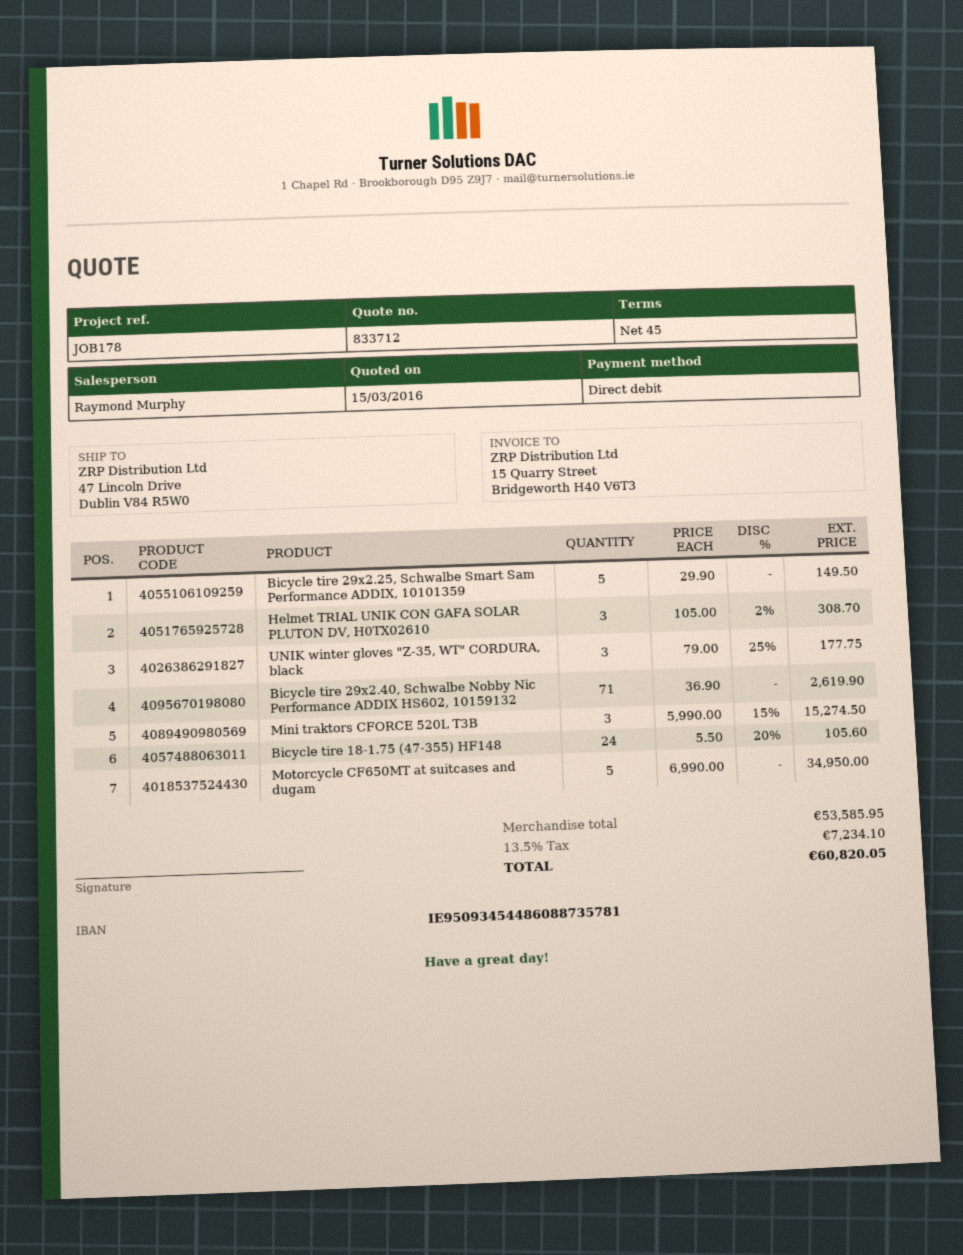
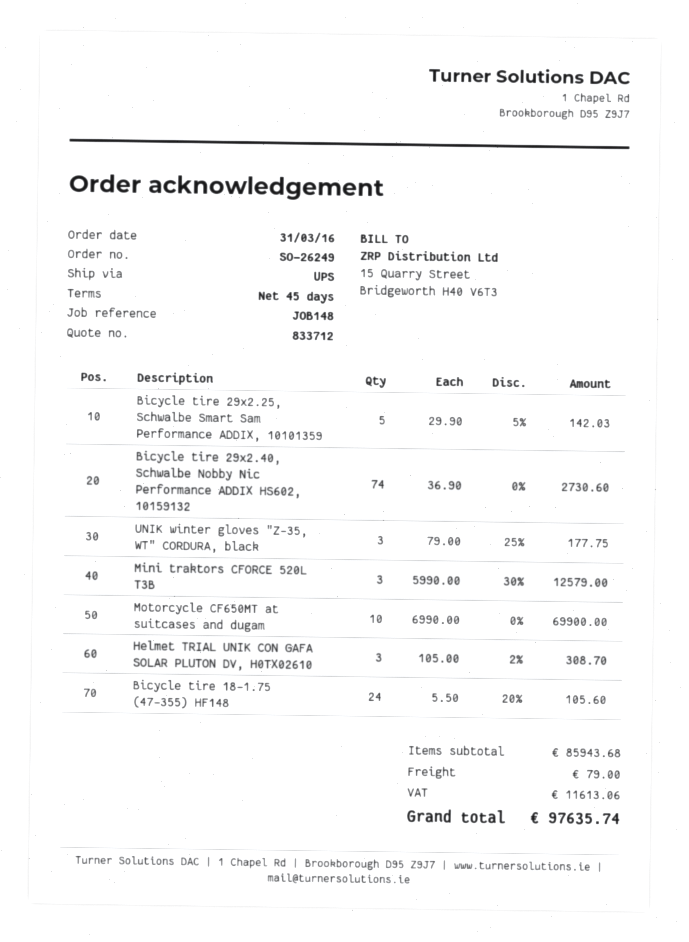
reference: JOB178 -> JOB148
Bicycle tire 29x2.25, Schwalbe Smart Sam Performance ADDIX, 10101359: 5 x 29.90 = 149.50 -> 5 x 29.90 - 5% = 142.03
Bicycle tire 29x2.40, Schwalbe Nobby Nic Performance ADDIX HS602, 10159132: 71 x 36.90 = 2619.90 -> 74 x 36.90 = 2730.60
Mini traktors CFORCE 520L T3B: 3 x 5990.00 - 15% = 15274.50 -> 3 x 5990.00 - 30% = 12579.00
Motorcycle CF650MT at suitcases and dugam: 5 x 6990.00 = 34950.00 -> 10 x 6990.00 = 69900.00
subtotal: 53585.95 -> 85943.68
shipping: none -> 79.00
tax: 7234.10 -> 11613.06
total: 60820.05 -> 97635.74

